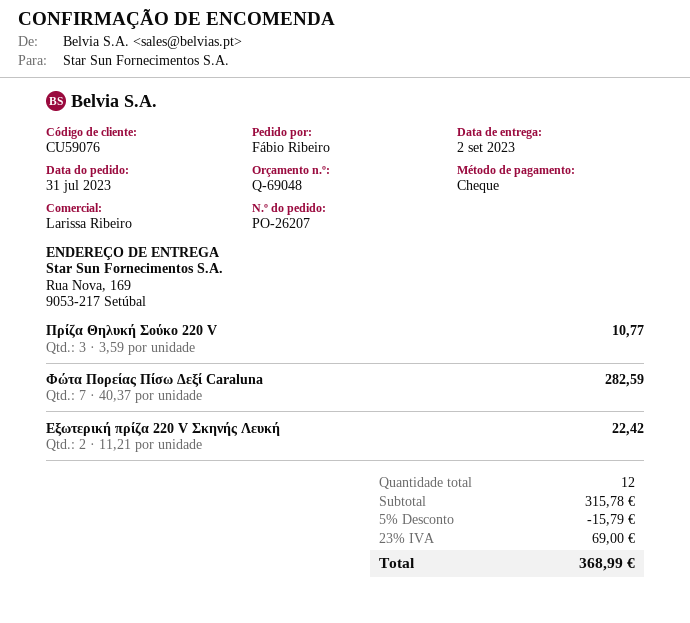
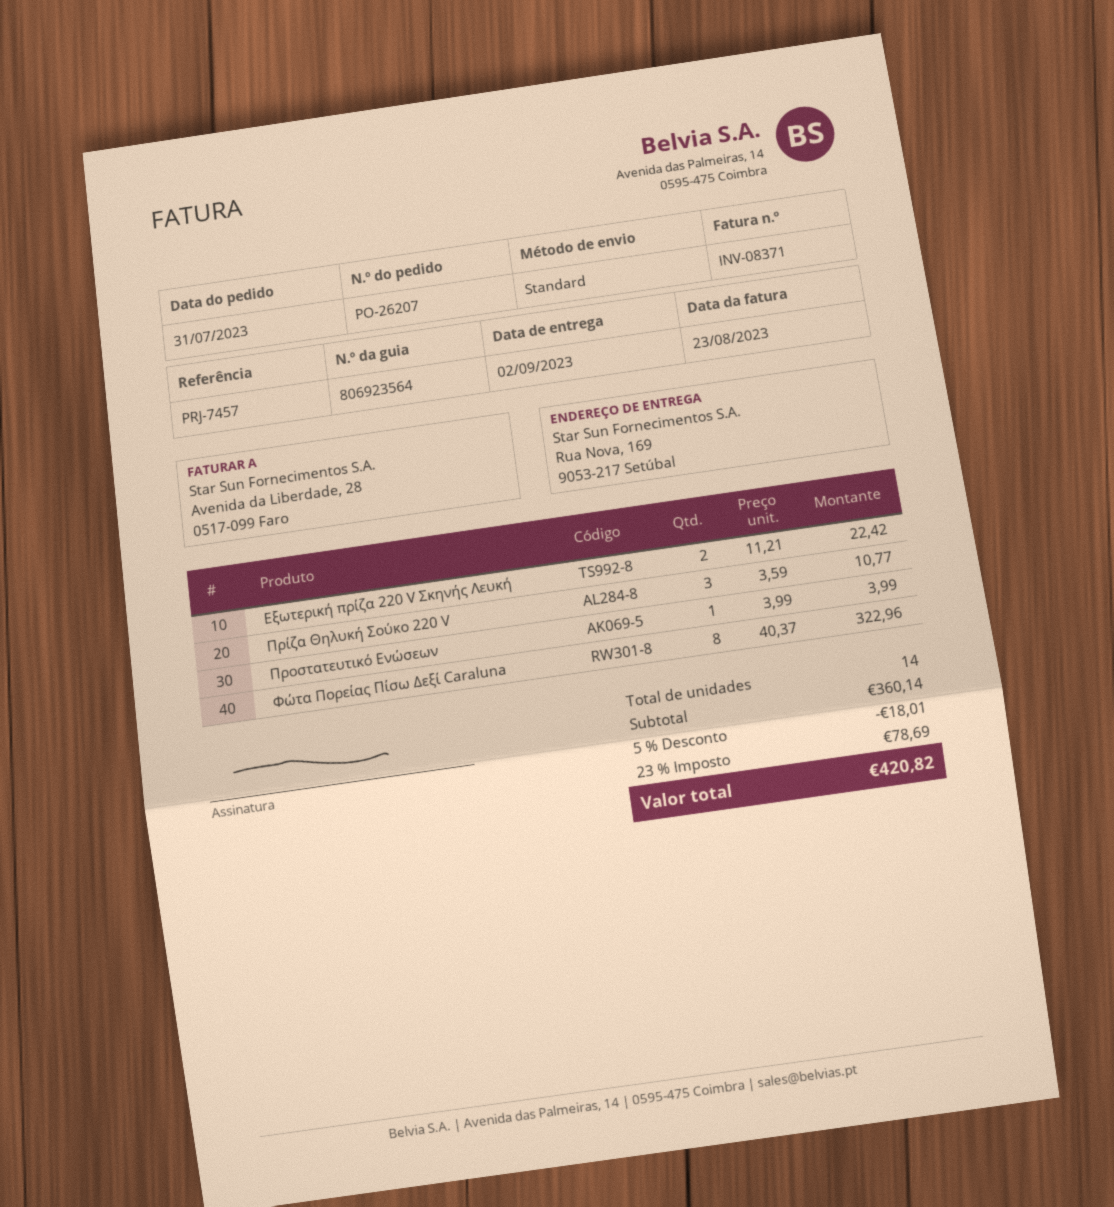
Φώτα Πορείας Πίσω Δεξί Caraluna: 7 x 40.37 = 282.59 -> 8 x 40.37 = 322.96
Προστατευτικό Ενώσεων: none -> 1 x 3.99 = 3.99
total quantity: 12 -> 14
subtotal: 315.78 -> 360.14
discount: 5% = 15.79 -> 5% = 18.01
tax: 23% = 69.00 -> 23% = 78.69
total: 368.99 -> 420.82

